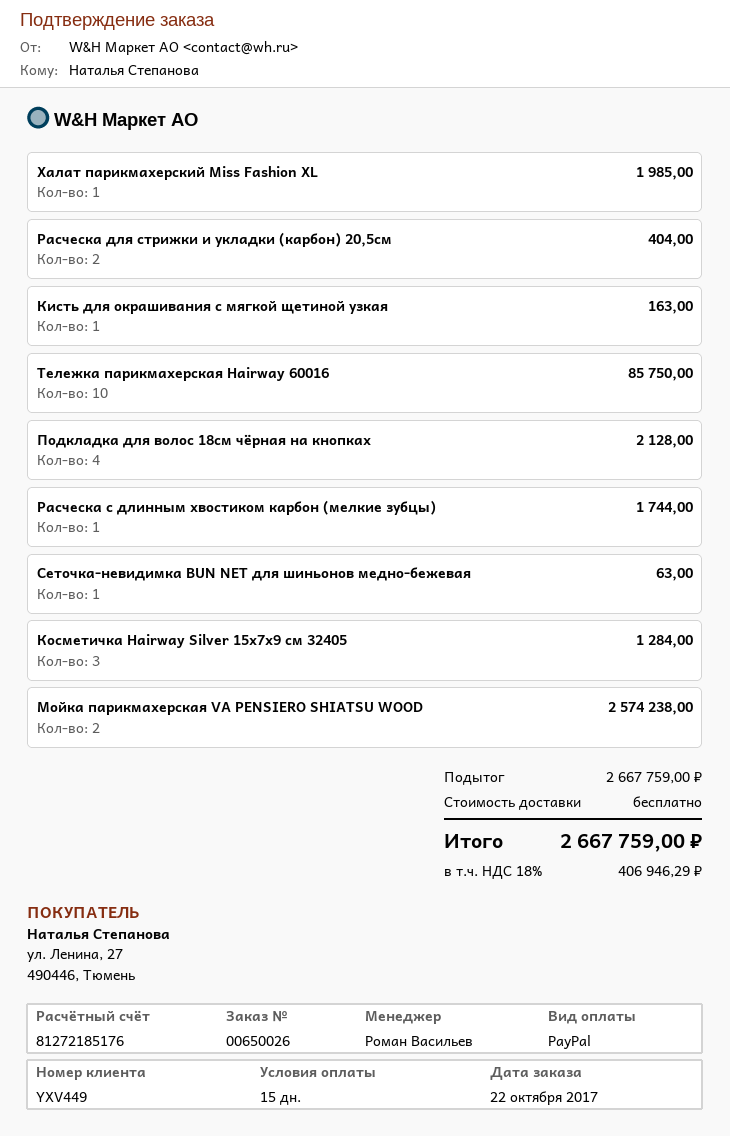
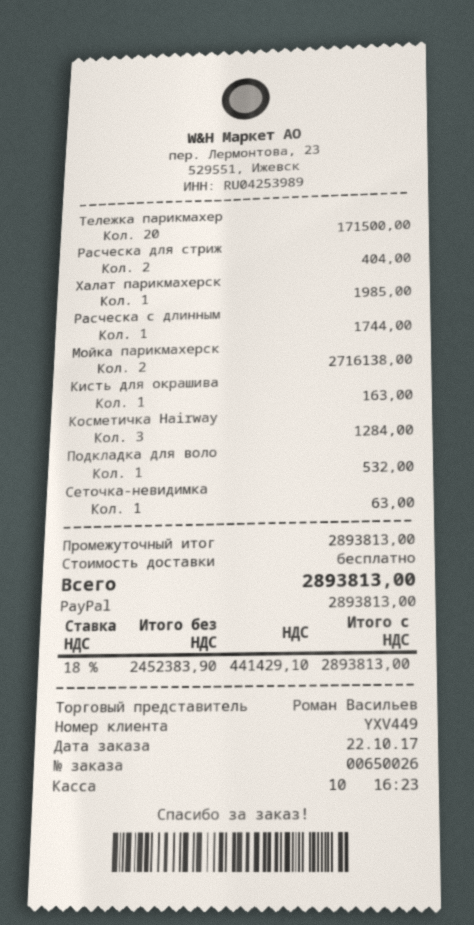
Тележка парикмахерская Hairway 60016: 10 for 85750.00 -> 20 for 171500.00
Подкладка для волос 18см чёрная на кнопках: 4 for 2128.00 -> 1 for 532.00
Мойка парикмахерская VA PENSIERO SHIATSU WOOD: 2 for 2574238.00 -> 2 for 2716138.00
subtotal: 2667759.00 -> 2893813.00
tax: 18% = 406946.29 -> 18% = 441429.10
total: 2667759.00 -> 2893813.00

